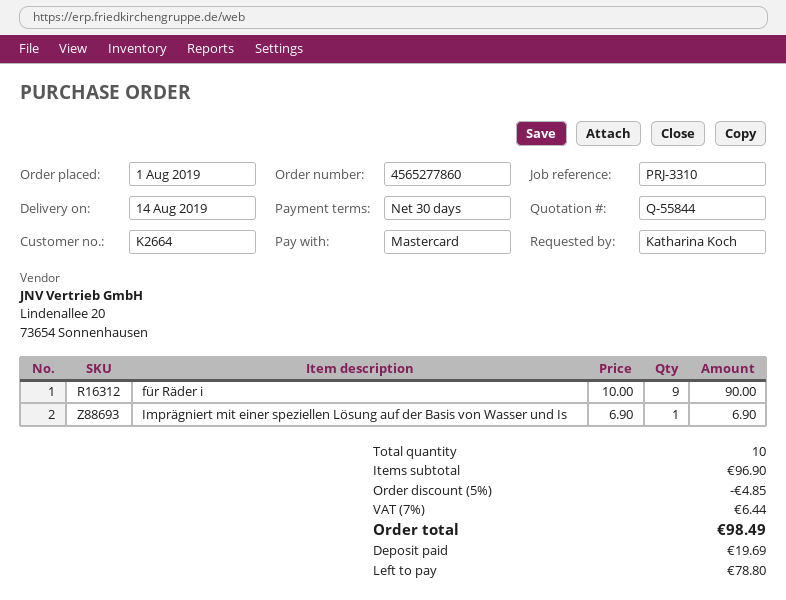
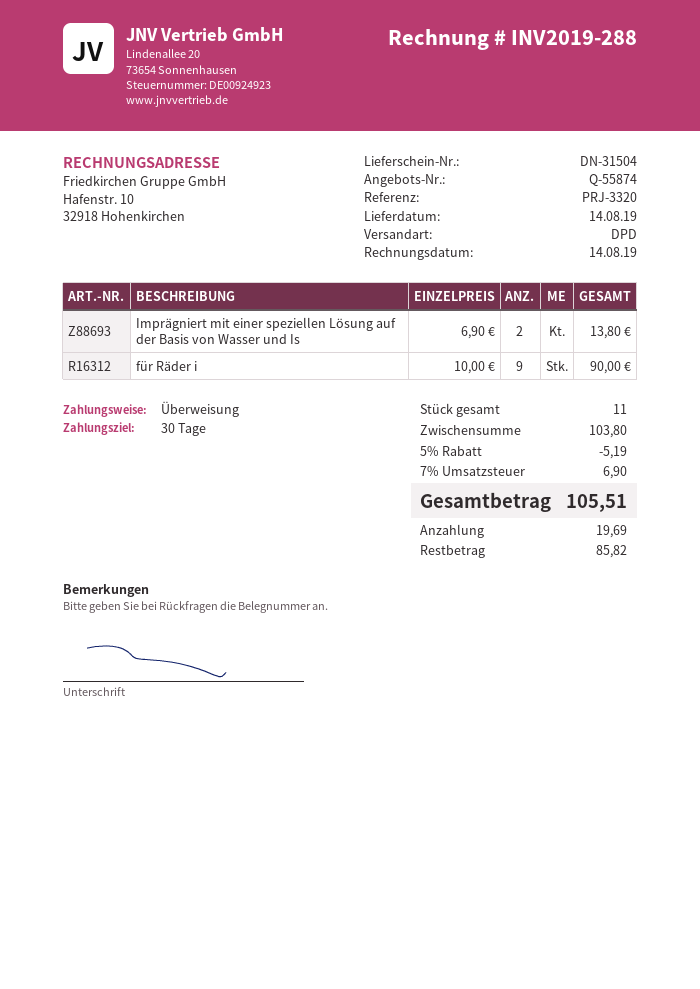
quote number: Q-55844 -> Q-55874
reference: PRJ-3310 -> PRJ-3320
payment method: Mastercard -> bank transfer
Imprägniert mit einer speziellen Lösung auf der Basis von Wasser und Is: 1 x 6.90 = 6.90 -> 2 x 6.90 = 13.80
total quantity: 10 -> 11
subtotal: 96.90 -> 103.80
discount: 5% = 4.85 -> 5% = 5.19
tax: 7% = 6.44 -> 7% = 6.90
total: 98.49 -> 105.51
balance: 78.80 -> 85.82

